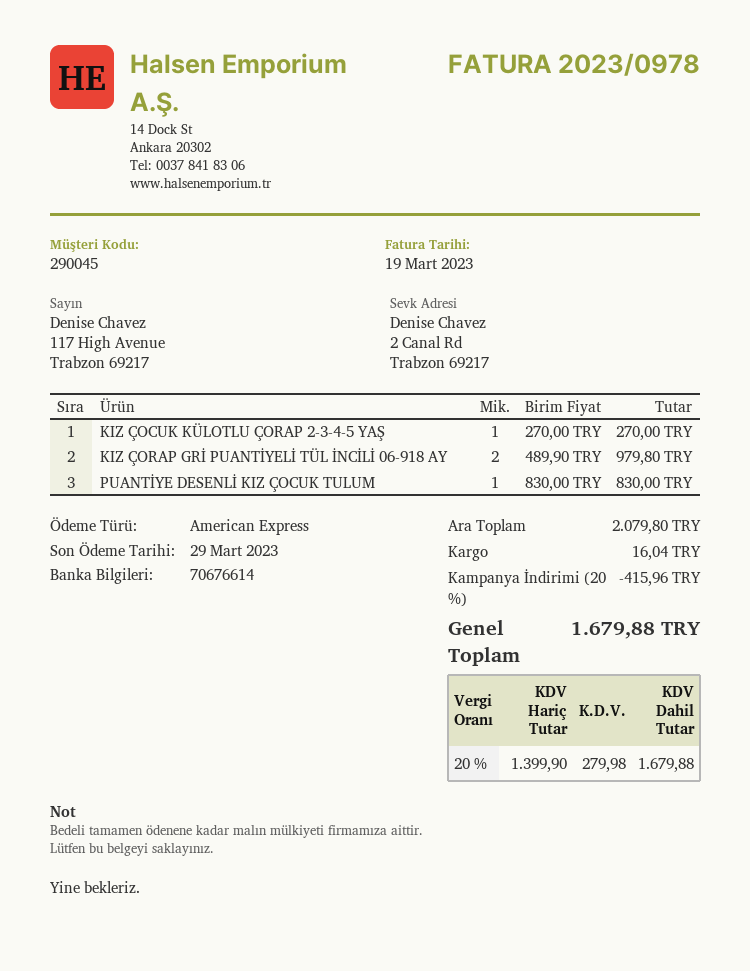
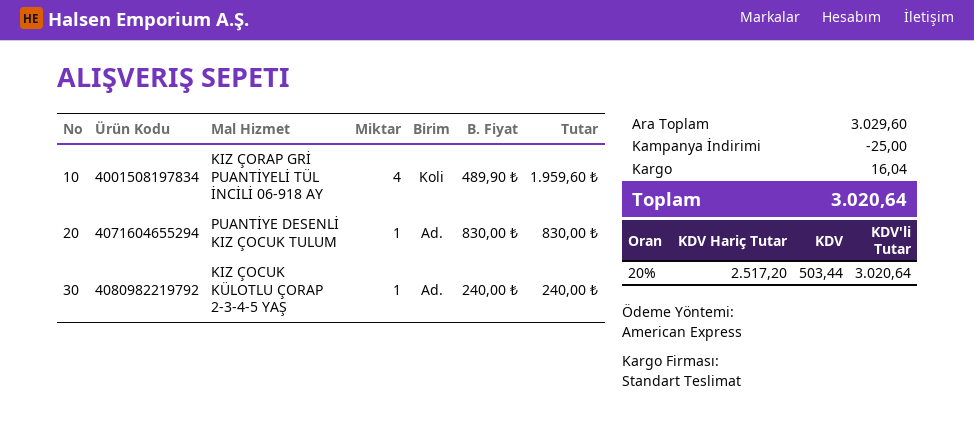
KIZ ÇOCUK KÜLOTLU ÇORAP 2-3-4-5 YAŞ: 1 x 270.00 = 270.00 -> 1 x 240.00 = 240.00
KIZ ÇORAP GRİ PUANTİYELİ TÜL İNCİLİ 06-918 AY: 2 x 489.90 = 979.80 -> 4 x 489.90 = 1959.60
subtotal: 2079.80 -> 3029.60
discount: 415.96 -> 25.00
net: 1399.90 -> 2517.20
tax: 20% = 279.98 -> 20% = 503.44
total: 1679.88 -> 3020.64

